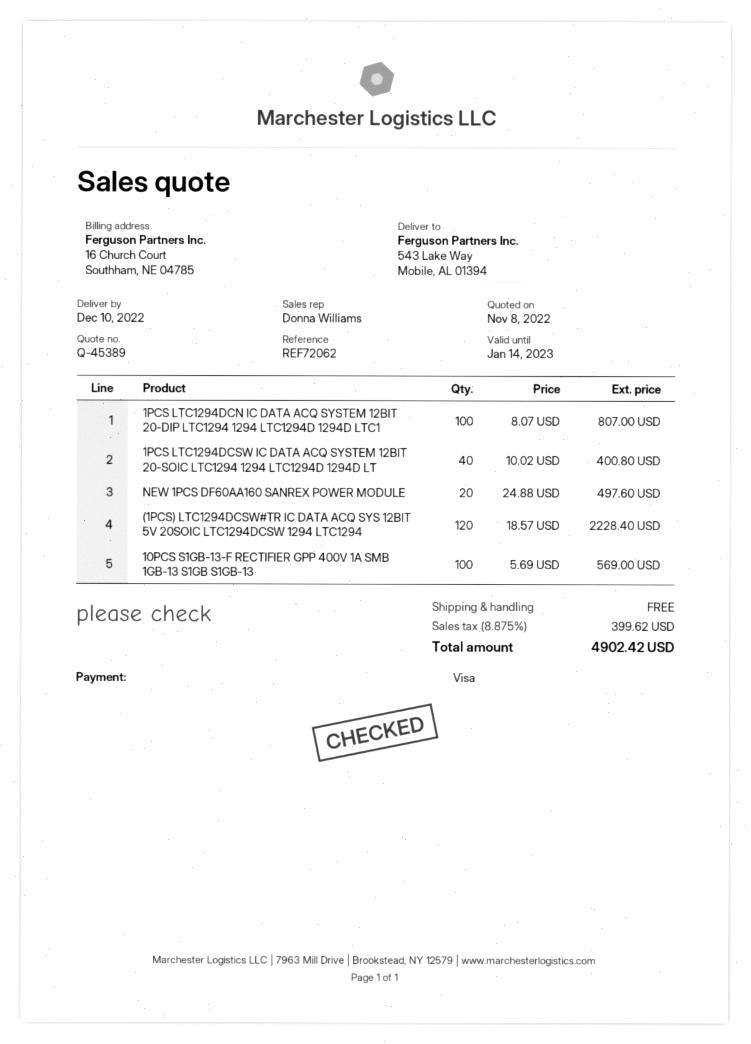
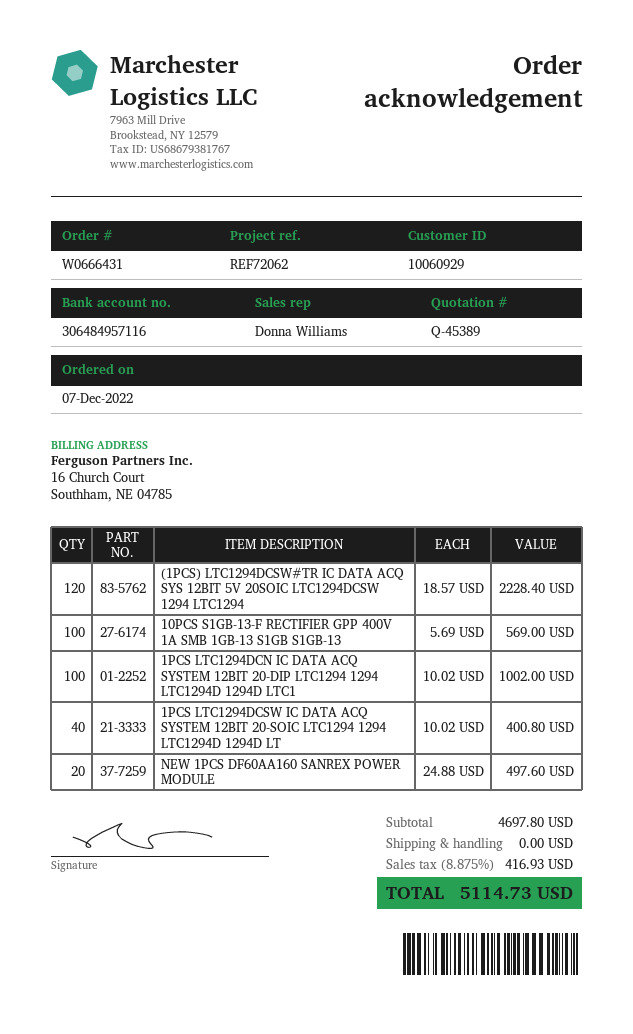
1PCS LTC1294DCN IC DATA ACQ SYSTEM 12BIT 20-DIP LTC1294 1294 LTC1294D 1294D LTC1: 100 x 8.07 = 807.00 -> 100 x 10.02 = 1002.00
tax: 8.875% = 399.62 -> 8.875% = 416.93
total: 4902.42 -> 5114.73

